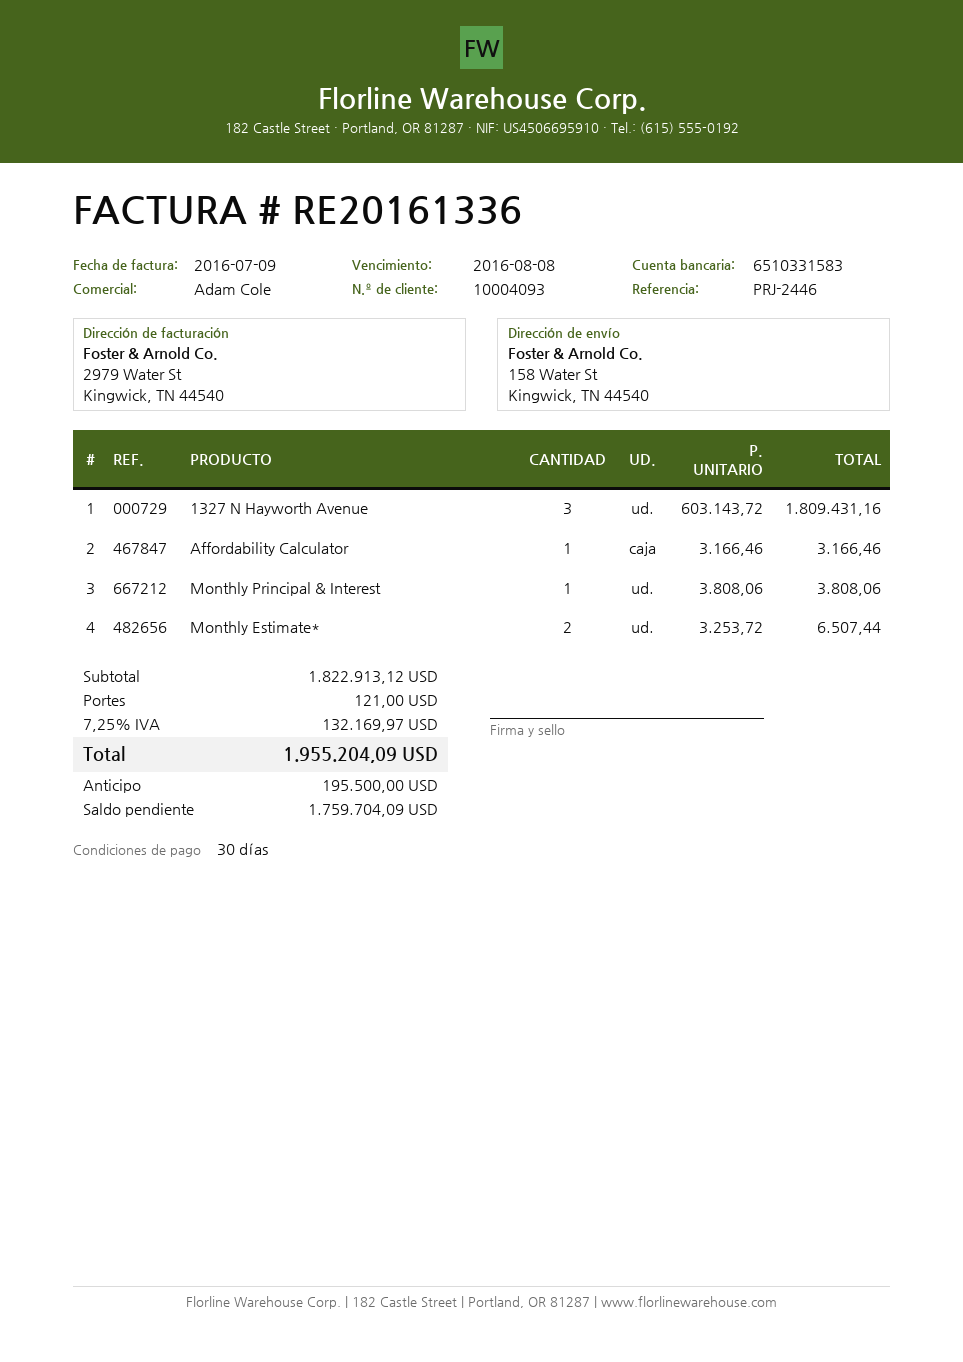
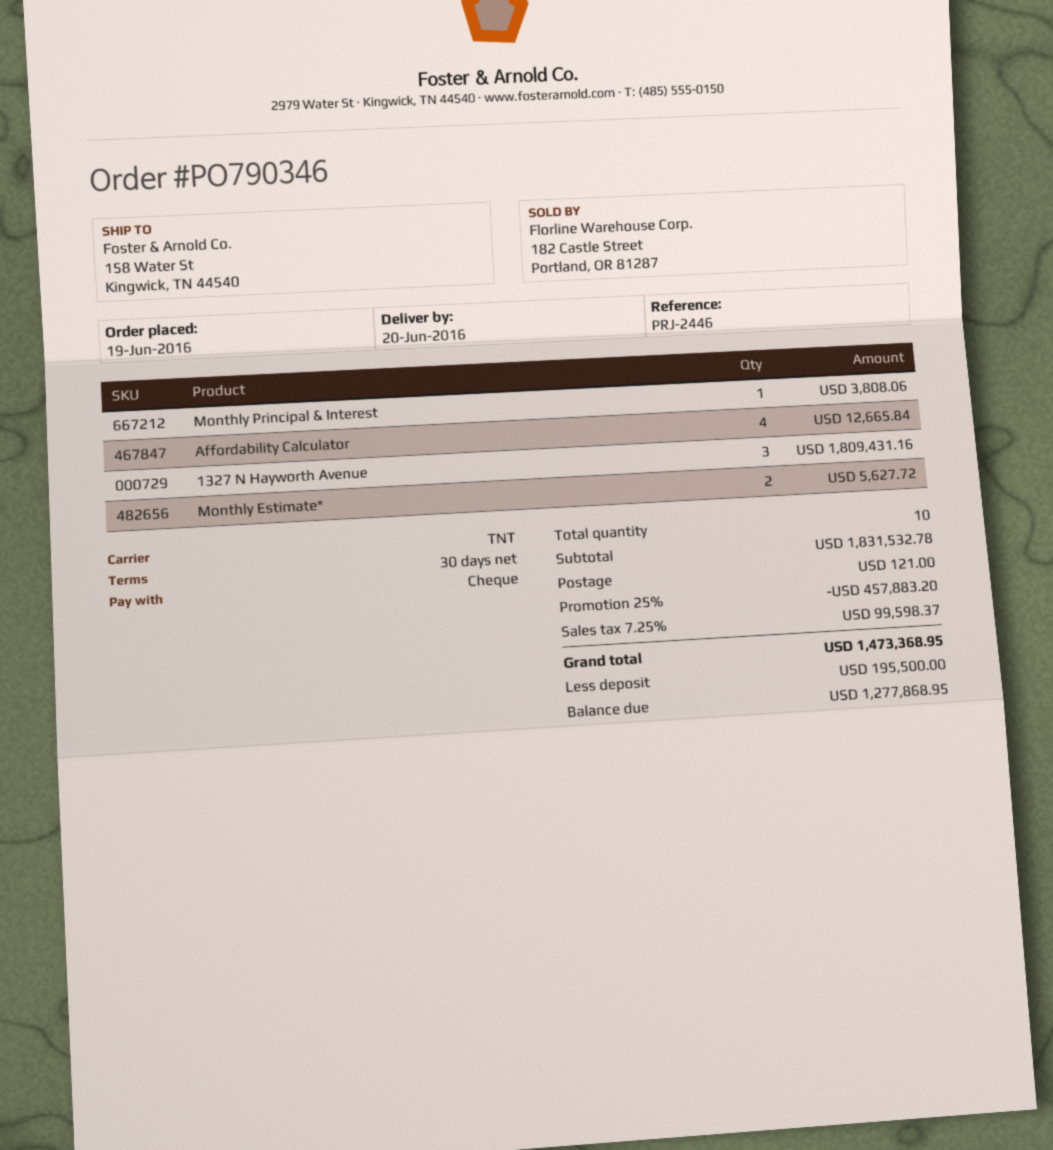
Affordability Calculator: 1 for 3166.46 -> 4 for 12665.84
Monthly Estimate*: 2 for 6507.44 -> 2 for 5627.72
subtotal: 1822913.12 -> 1831532.78
discount: none -> 25% = 457883.20
tax: 7.25% = 132169.97 -> 7.25% = 99598.37
total: 1955204.09 -> 1473368.95
balance: 1759704.09 -> 1277868.95

